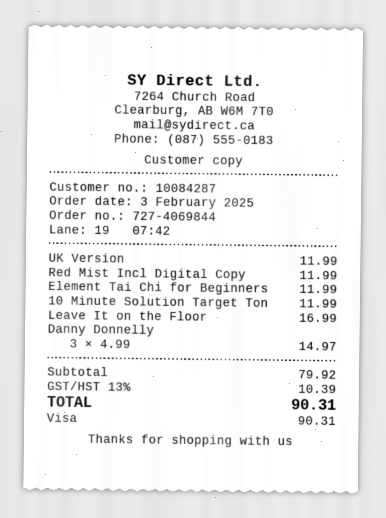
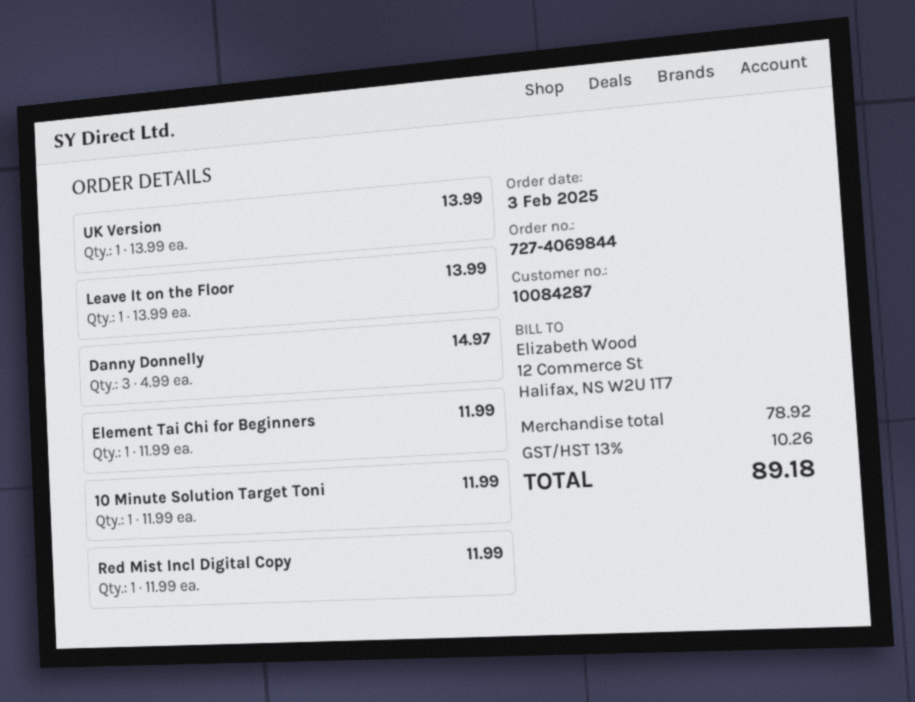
UK Version: 1 x 11.99 = 11.99 -> 1 x 13.99 = 13.99
Leave It on the Floor: 1 x 16.99 = 16.99 -> 1 x 13.99 = 13.99
subtotal: 79.92 -> 78.92
tax: 13% = 10.39 -> 13% = 10.26
total: 90.31 -> 89.18

